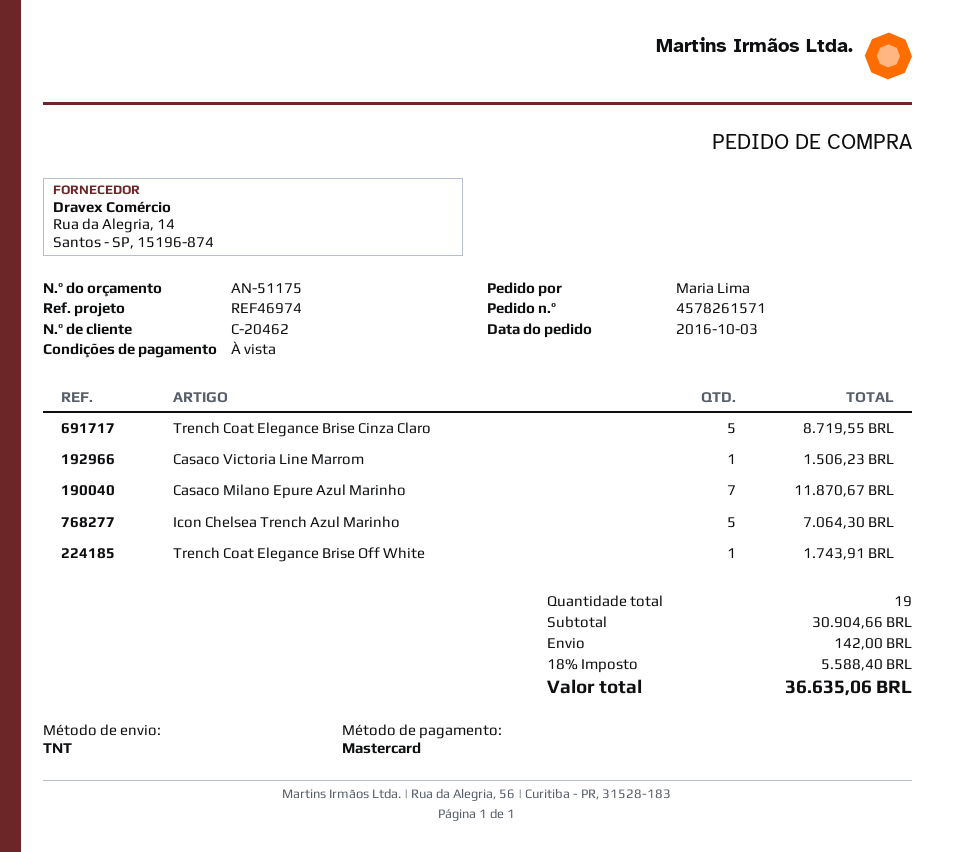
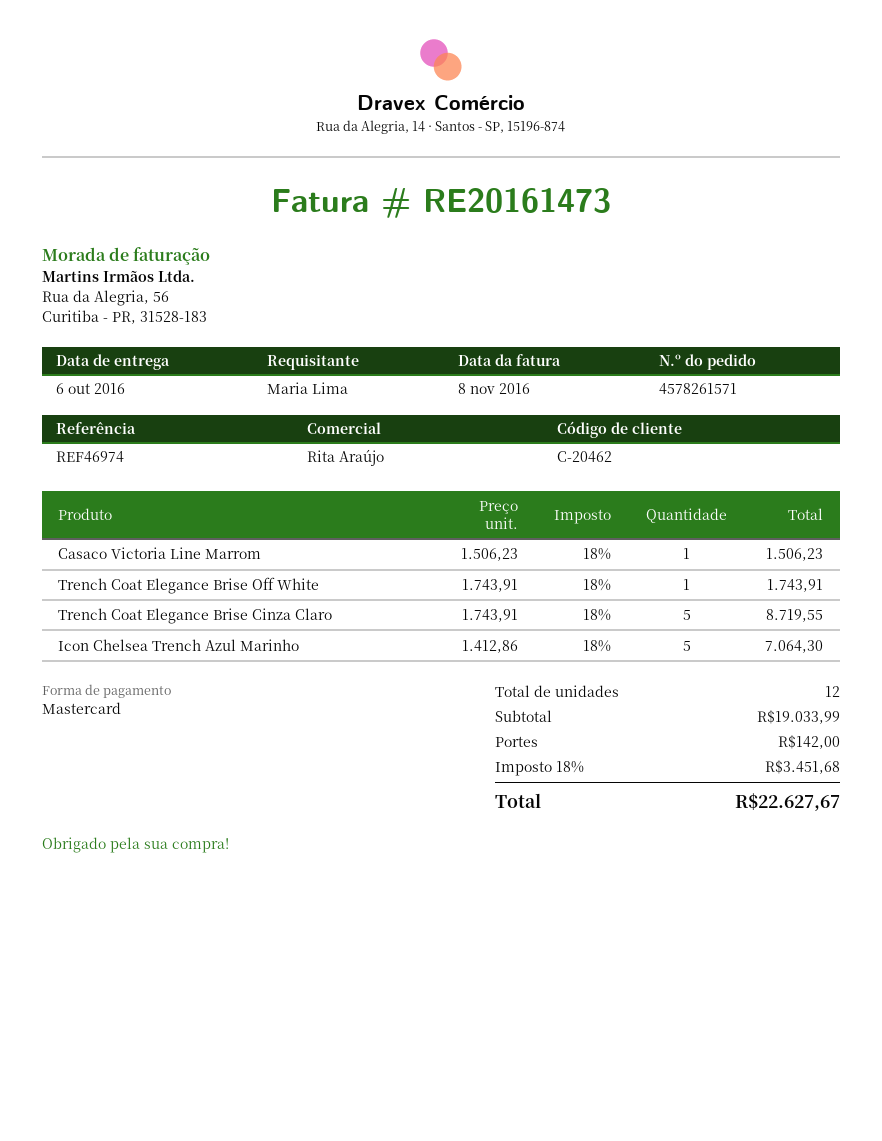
Casaco Milano Epure Azul Marinho: 7 for 11870.67 -> none
total quantity: 19 -> 12
subtotal: 30904.66 -> 19033.99
tax: 18% = 5588.40 -> 18% = 3451.68
total: 36635.06 -> 22627.67

